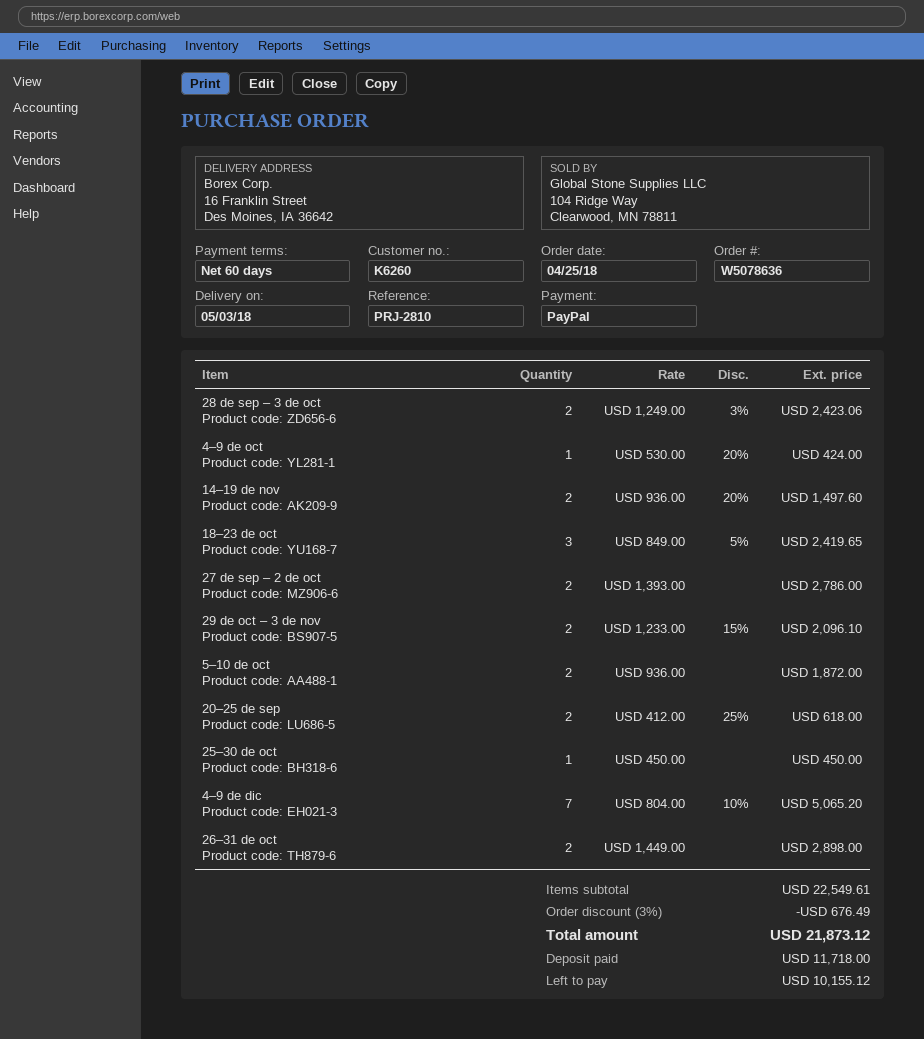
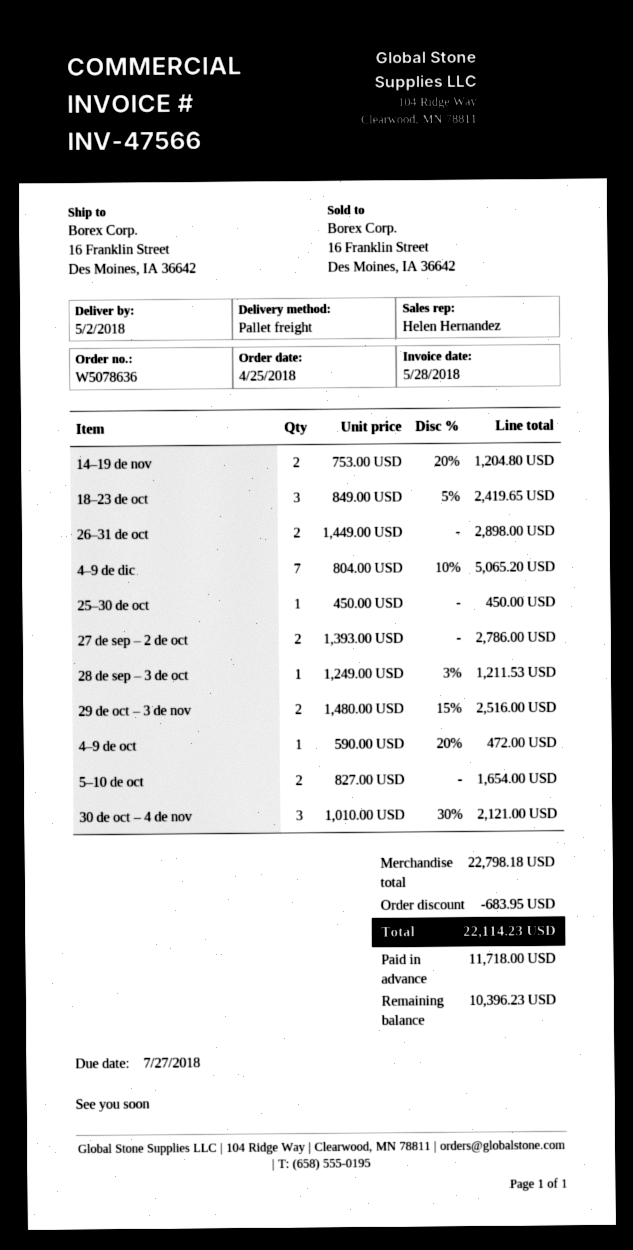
delivery date: 2018-05-03 -> 2018-05-02
28 de sep – 3 de oct: 2 x 1249.00 - 3% = 2423.06 -> 1 x 1249.00 - 3% = 1211.53
4–9 de oct: 1 x 530.00 - 20% = 424.00 -> 1 x 590.00 - 20% = 472.00
14–19 de nov: 2 x 936.00 - 20% = 1497.60 -> 2 x 753.00 - 20% = 1204.80
29 de oct – 3 de nov: 2 x 1233.00 - 15% = 2096.10 -> 2 x 1480.00 - 15% = 2516.00
5–10 de oct: 2 x 936.00 = 1872.00 -> 2 x 827.00 = 1654.00
20–25 de sep: 2 x 412.00 - 25% = 618.00 -> none
30 de oct – 4 de nov: none -> 3 x 1010.00 - 30% = 2121.00
subtotal: 22549.61 -> 22798.18
discount: 676.49 -> 683.95
total: 21873.12 -> 22114.23
balance: 10155.12 -> 10396.23

